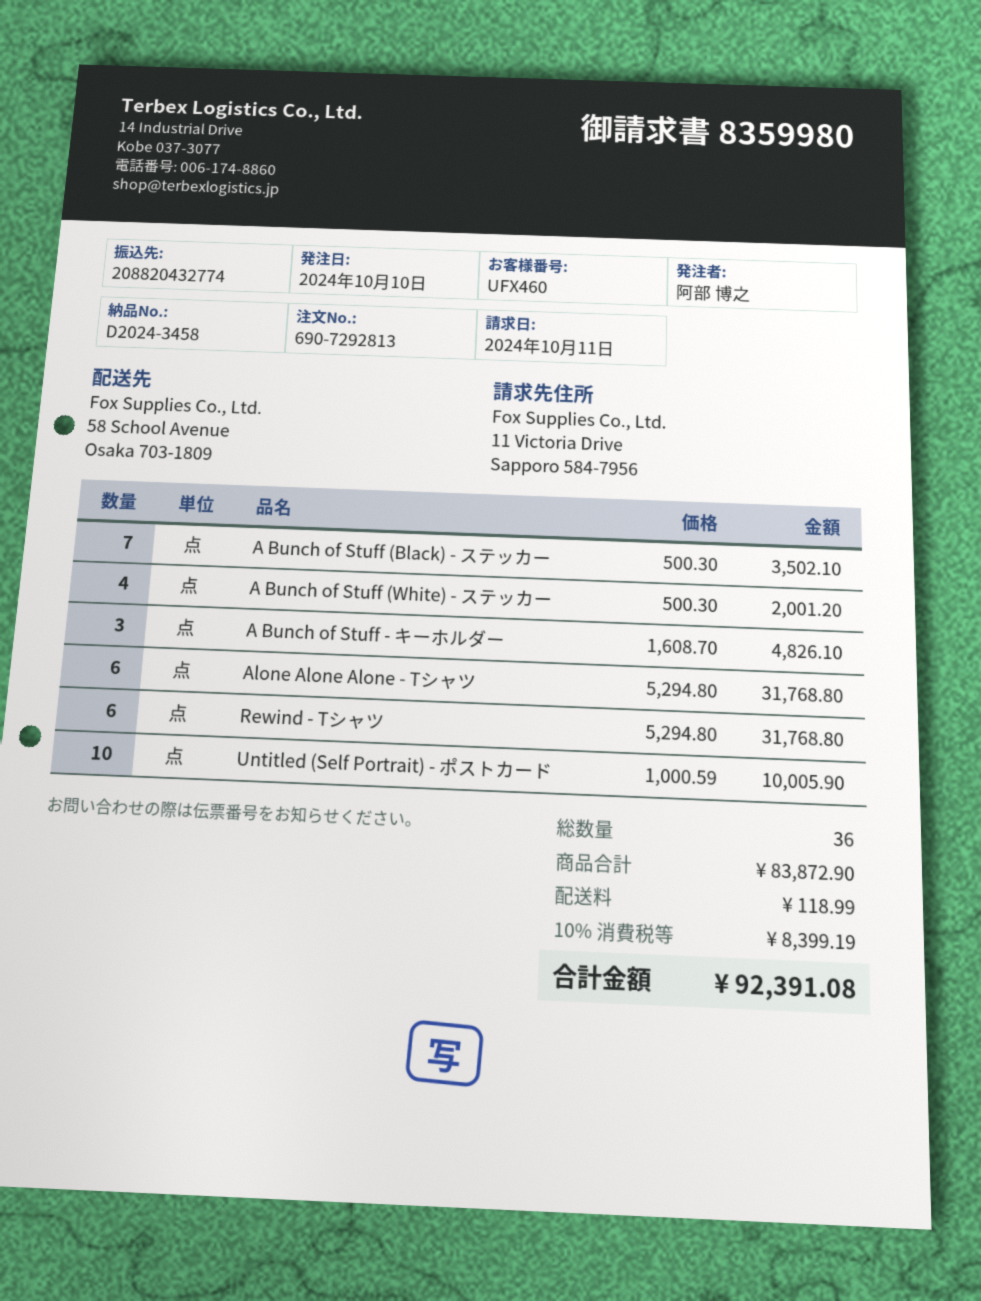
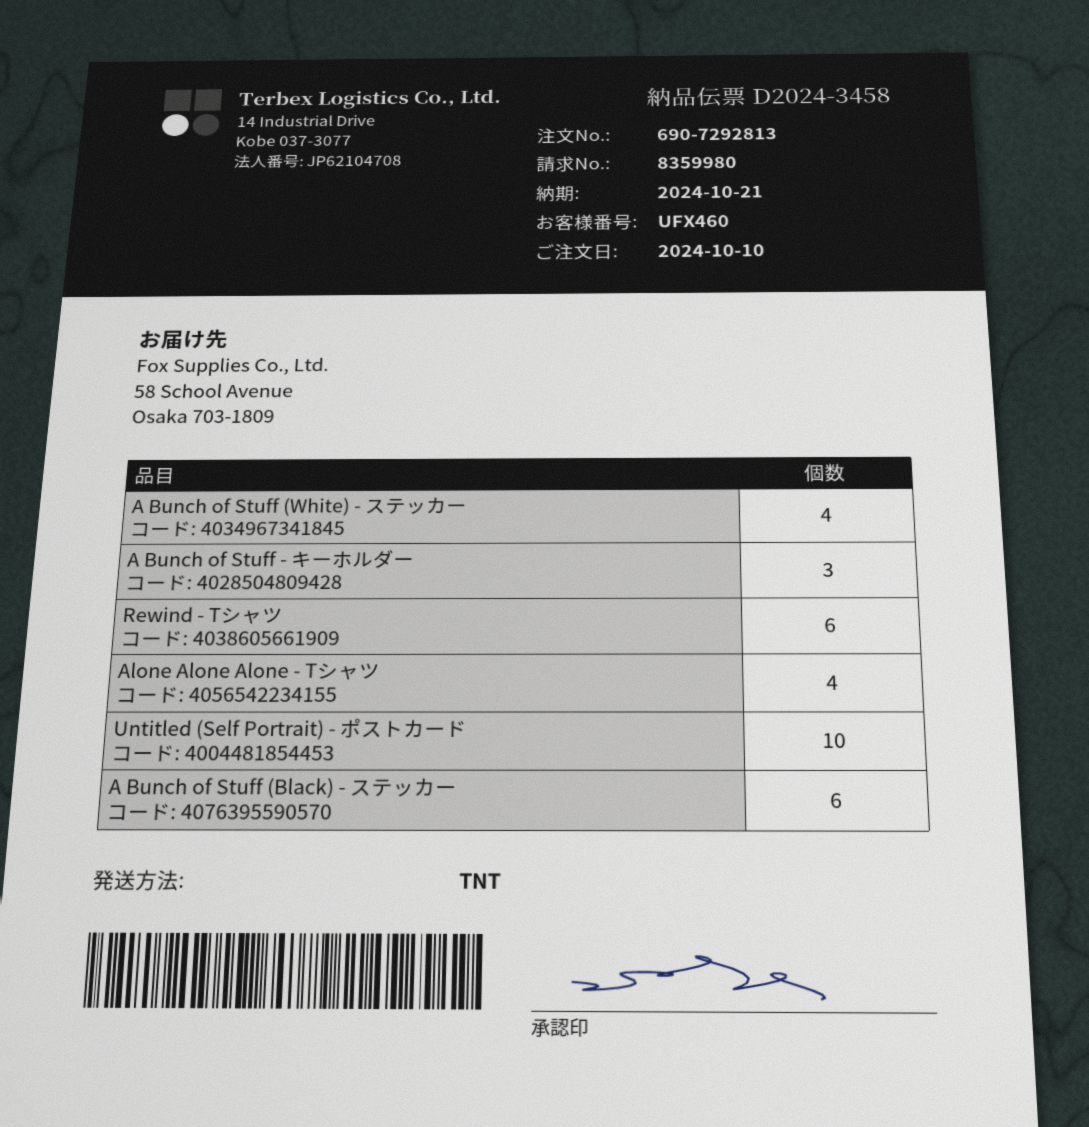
A Bunch of Stuff (Black) - ステッカー: 7 -> 6
Alone Alone Alone - Tシャツ: 6 -> 4

